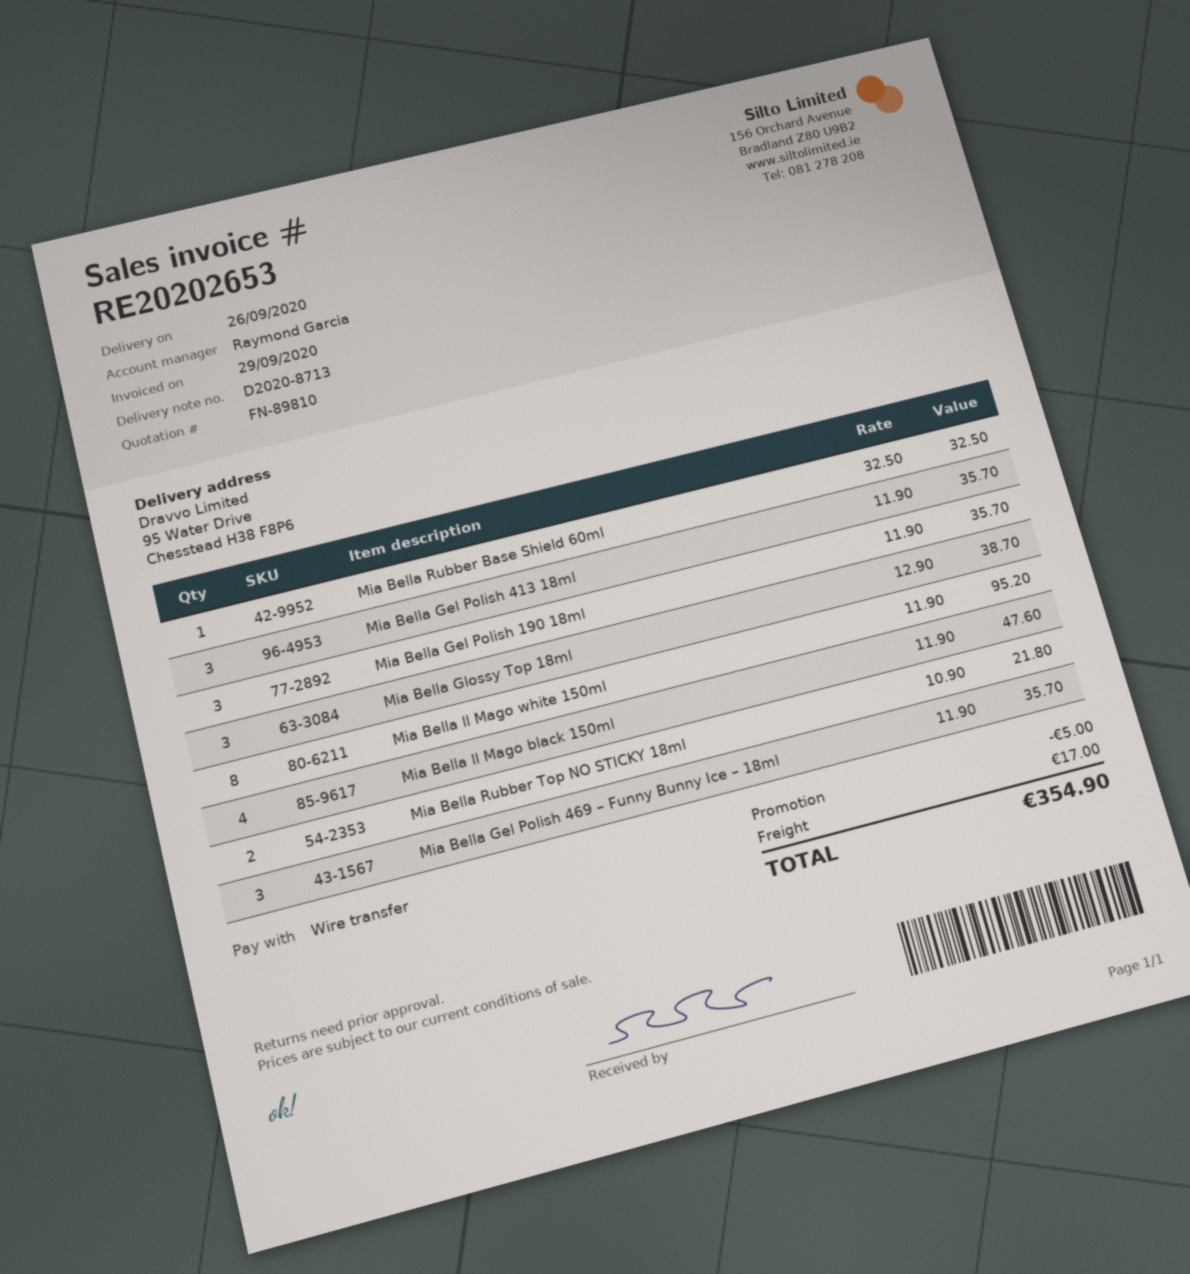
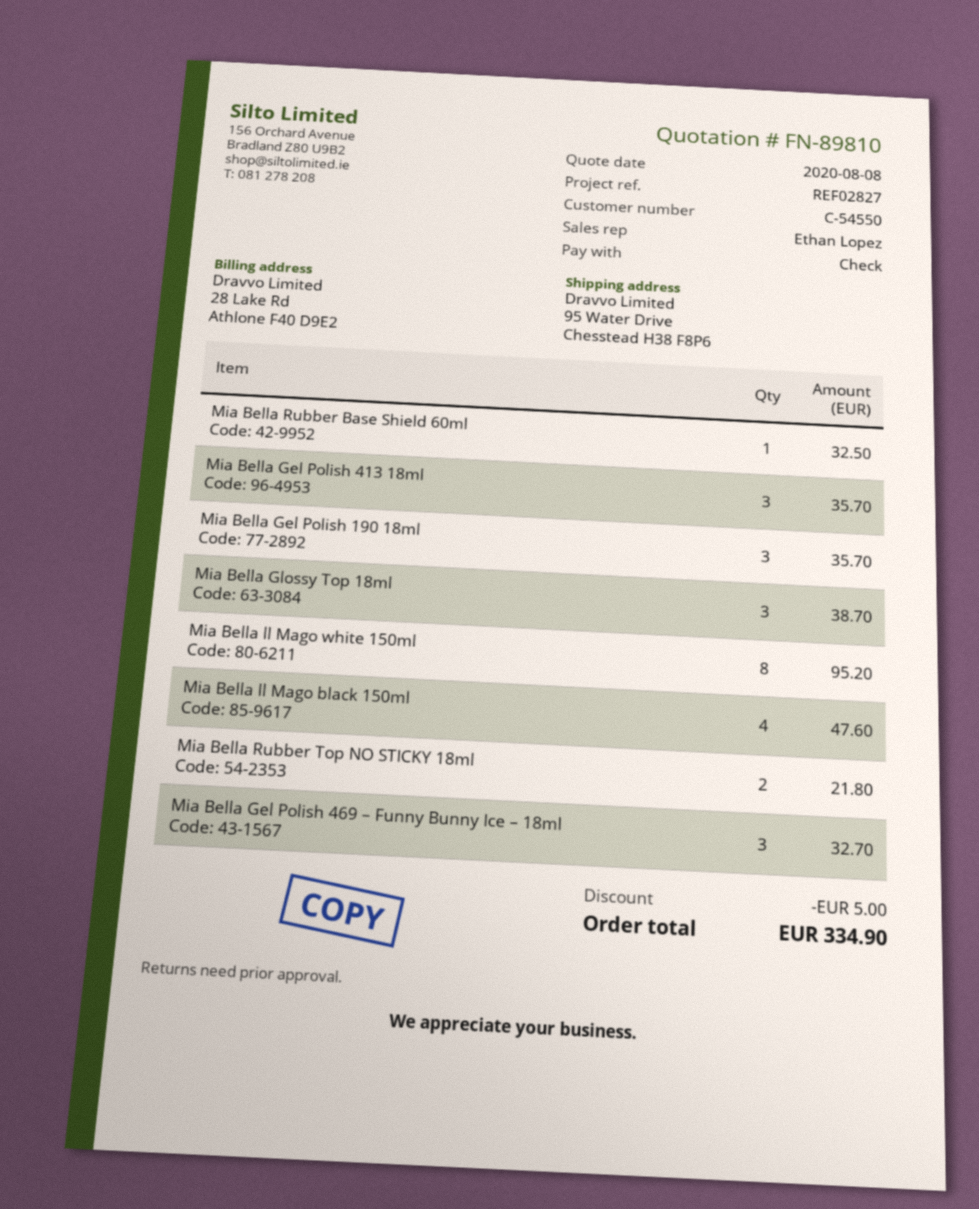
sales rep: Raymond Garcia -> Ethan Lopez
payment method: bank transfer -> cheque
Mia Bella Gel Polish 469 – Funny Bunny Ice – 18ml: 3 for 35.70 -> 3 for 32.70
shipping: 17.00 -> none
total: 354.90 -> 334.90

